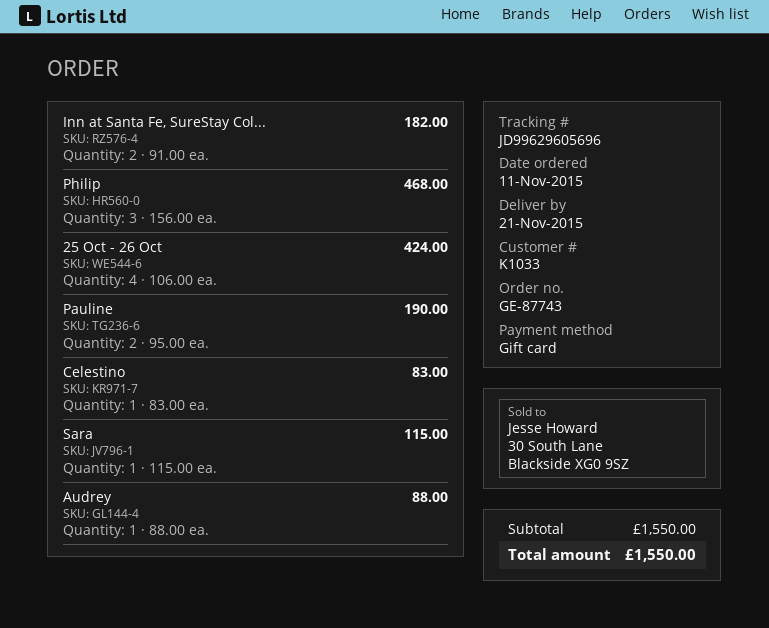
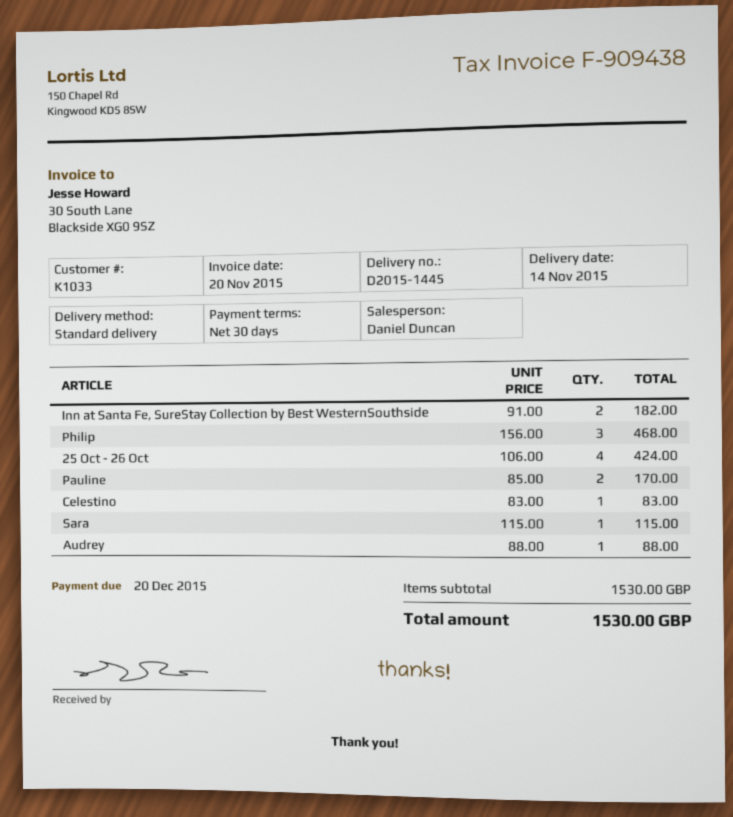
delivery date: 2015-11-21 -> 2015-11-14
Pauline: 2 x 95.00 = 190.00 -> 2 x 85.00 = 170.00
subtotal: 1550.00 -> 1530.00
total: 1550.00 -> 1530.00

